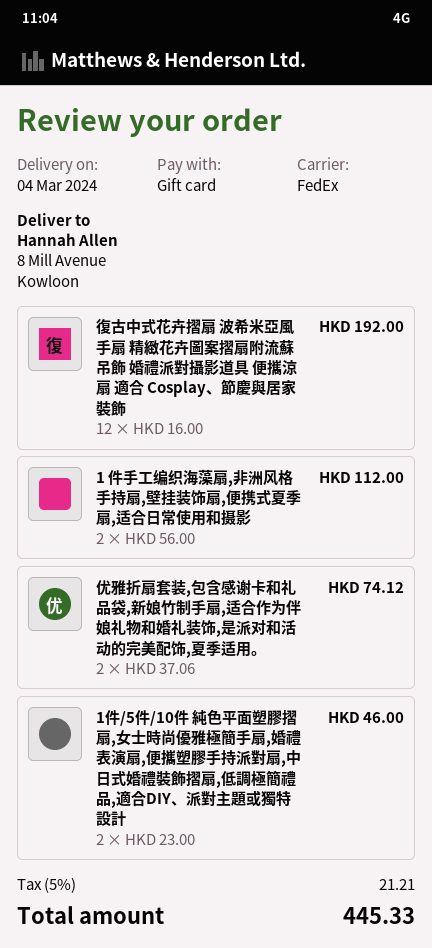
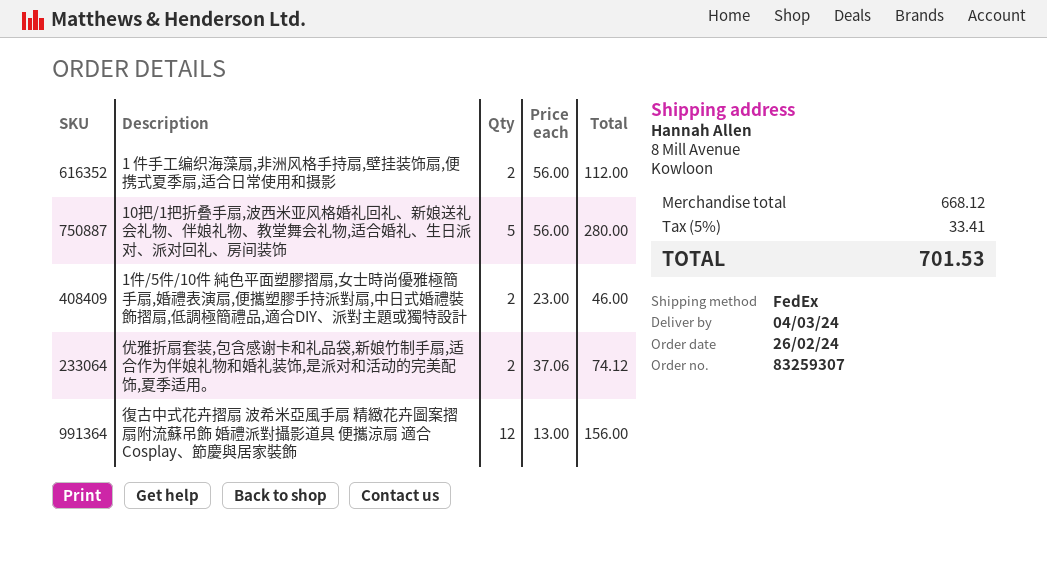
復古中式花卉摺扇 波希米亞風手扇 精緻花卉圖案摺扇附流蘇吊飾 婚禮派對攝影道具 便攜涼扇 適合 Cosplay、節慶與居家裝飾: 12 x 16.00 = 192.00 -> 12 x 13.00 = 156.00
10把/1把折叠手扇,波西米亚风格婚礼回礼、新娘送礼会礼物、伴娘礼物、教堂舞会礼物,适合婚礼、生日派对、派对回礼、房间装饰: none -> 5 x 56.00 = 280.00
tax: 5% = 21.21 -> 5% = 33.41
total: 445.33 -> 701.53

